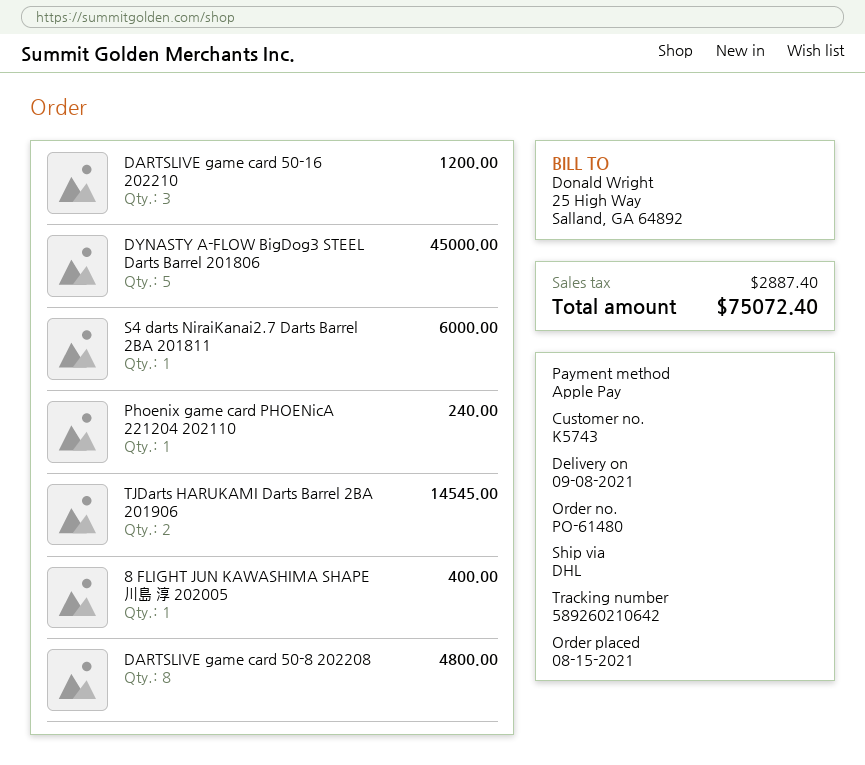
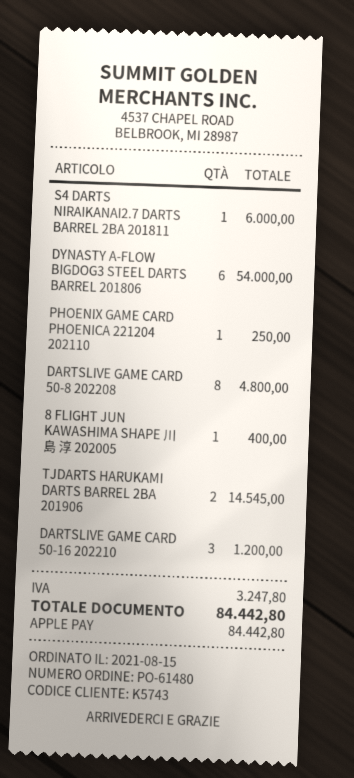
DYNASTY A-FLOW BigDog3 STEEL Darts Barrel 201806: 5 for 45000.00 -> 6 for 54000.00
Phoenix game card PHOENicA 221204 202110: 1 for 240.00 -> 1 for 250.00
tax: 2887.40 -> 3247.80
total: 75072.40 -> 84442.80

